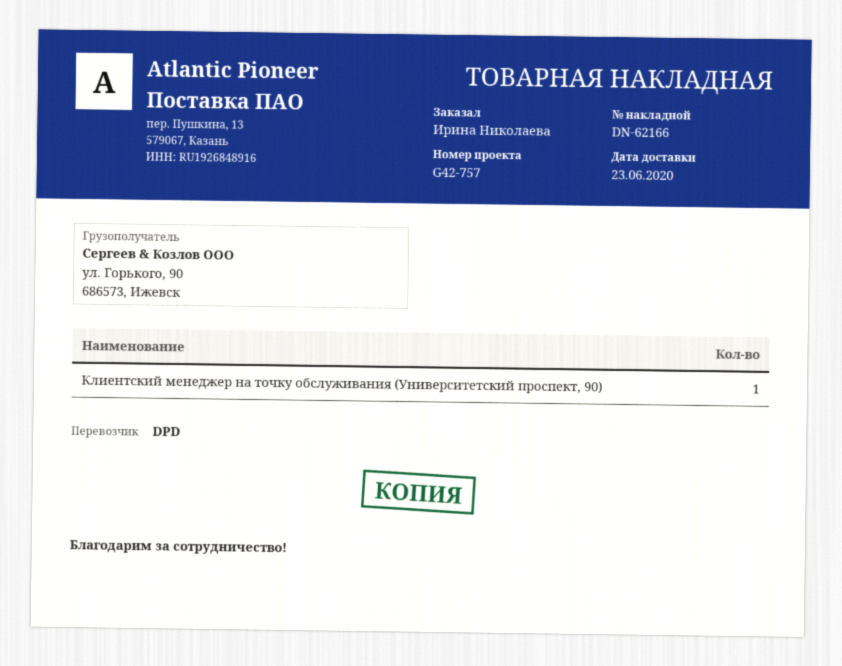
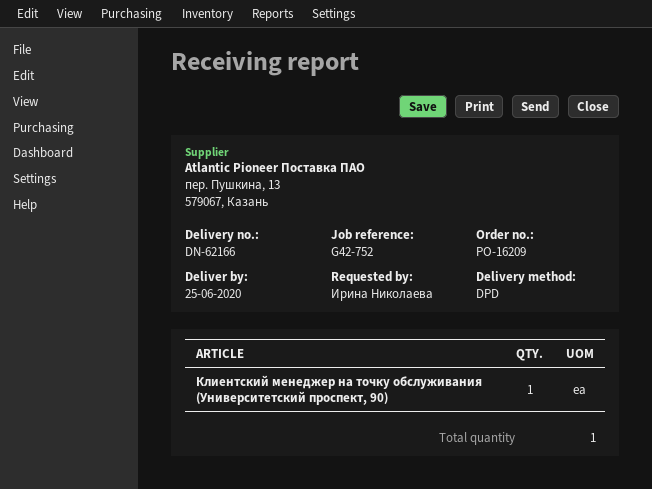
delivery date: 2020-06-23 -> 2020-06-25
reference: G42-757 -> G42-752

